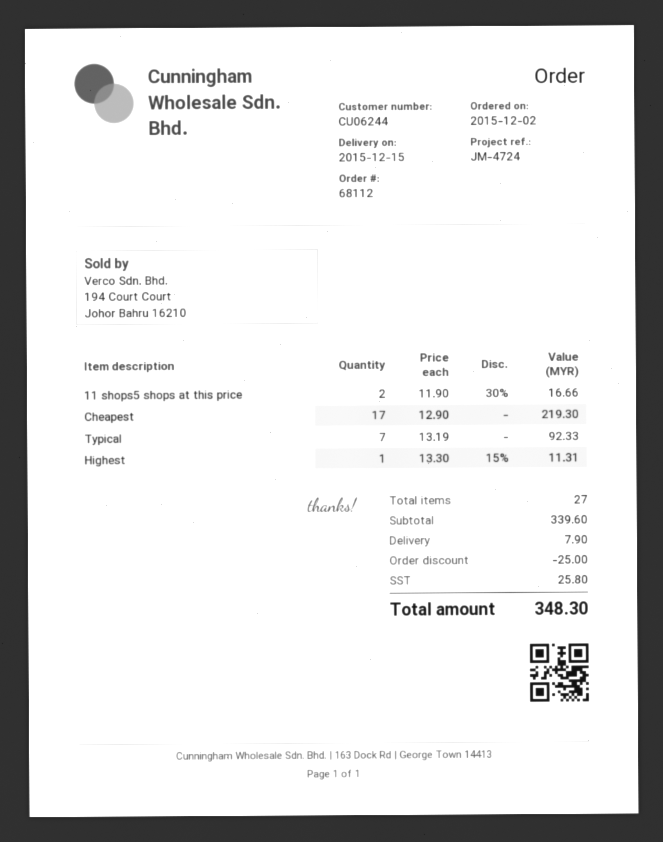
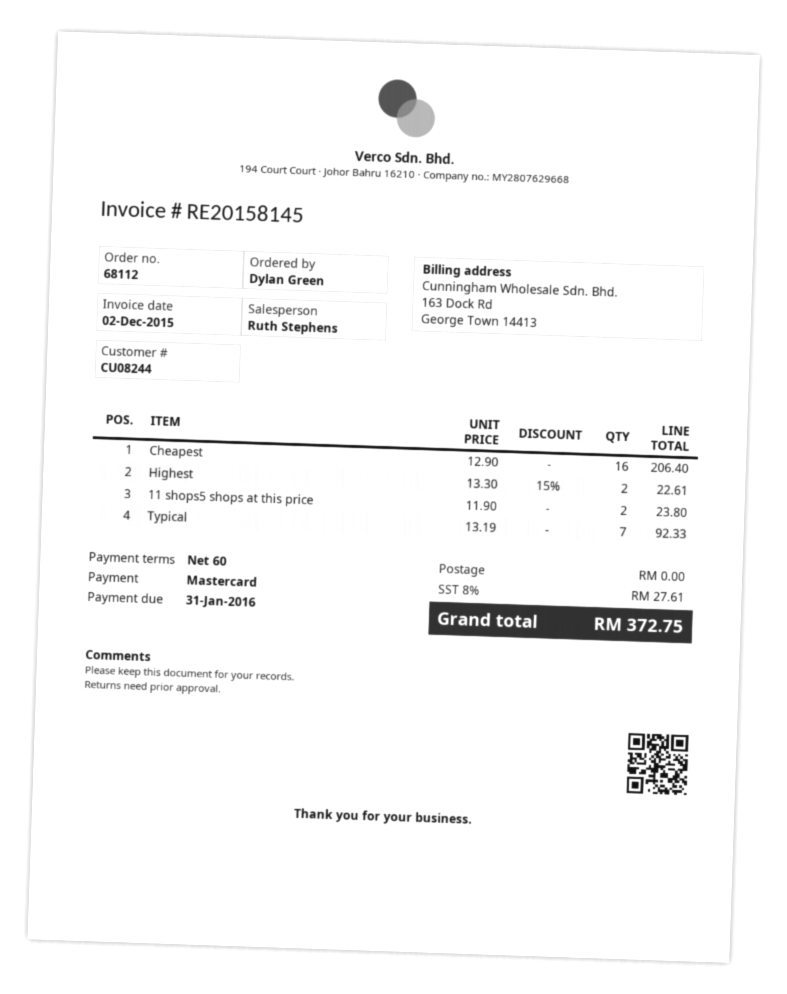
customer number: CU06244 -> CU08244
11 shops5 shops at this price: 2 x 11.90 - 30% = 16.66 -> 2 x 11.90 = 23.80
Cheapest: 17 x 12.90 = 219.30 -> 16 x 12.90 = 206.40
Highest: 1 x 13.30 - 15% = 11.31 -> 2 x 13.30 - 15% = 22.61
discount: 25.00 -> none
shipping: 7.90 -> 0.00
tax: 25.80 -> 27.61
total: 348.30 -> 372.75

